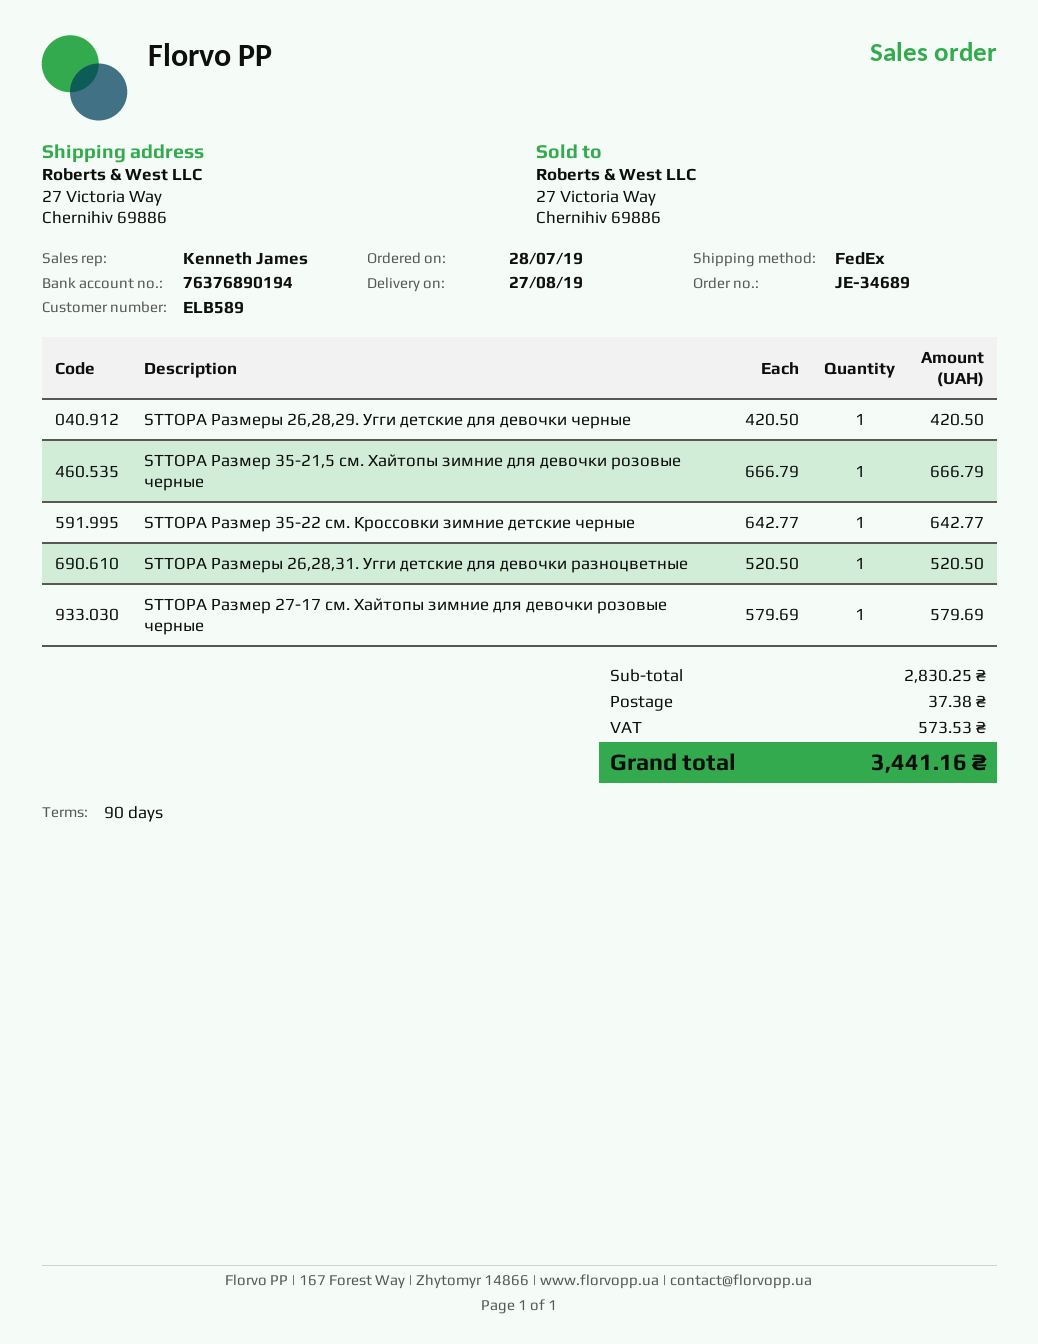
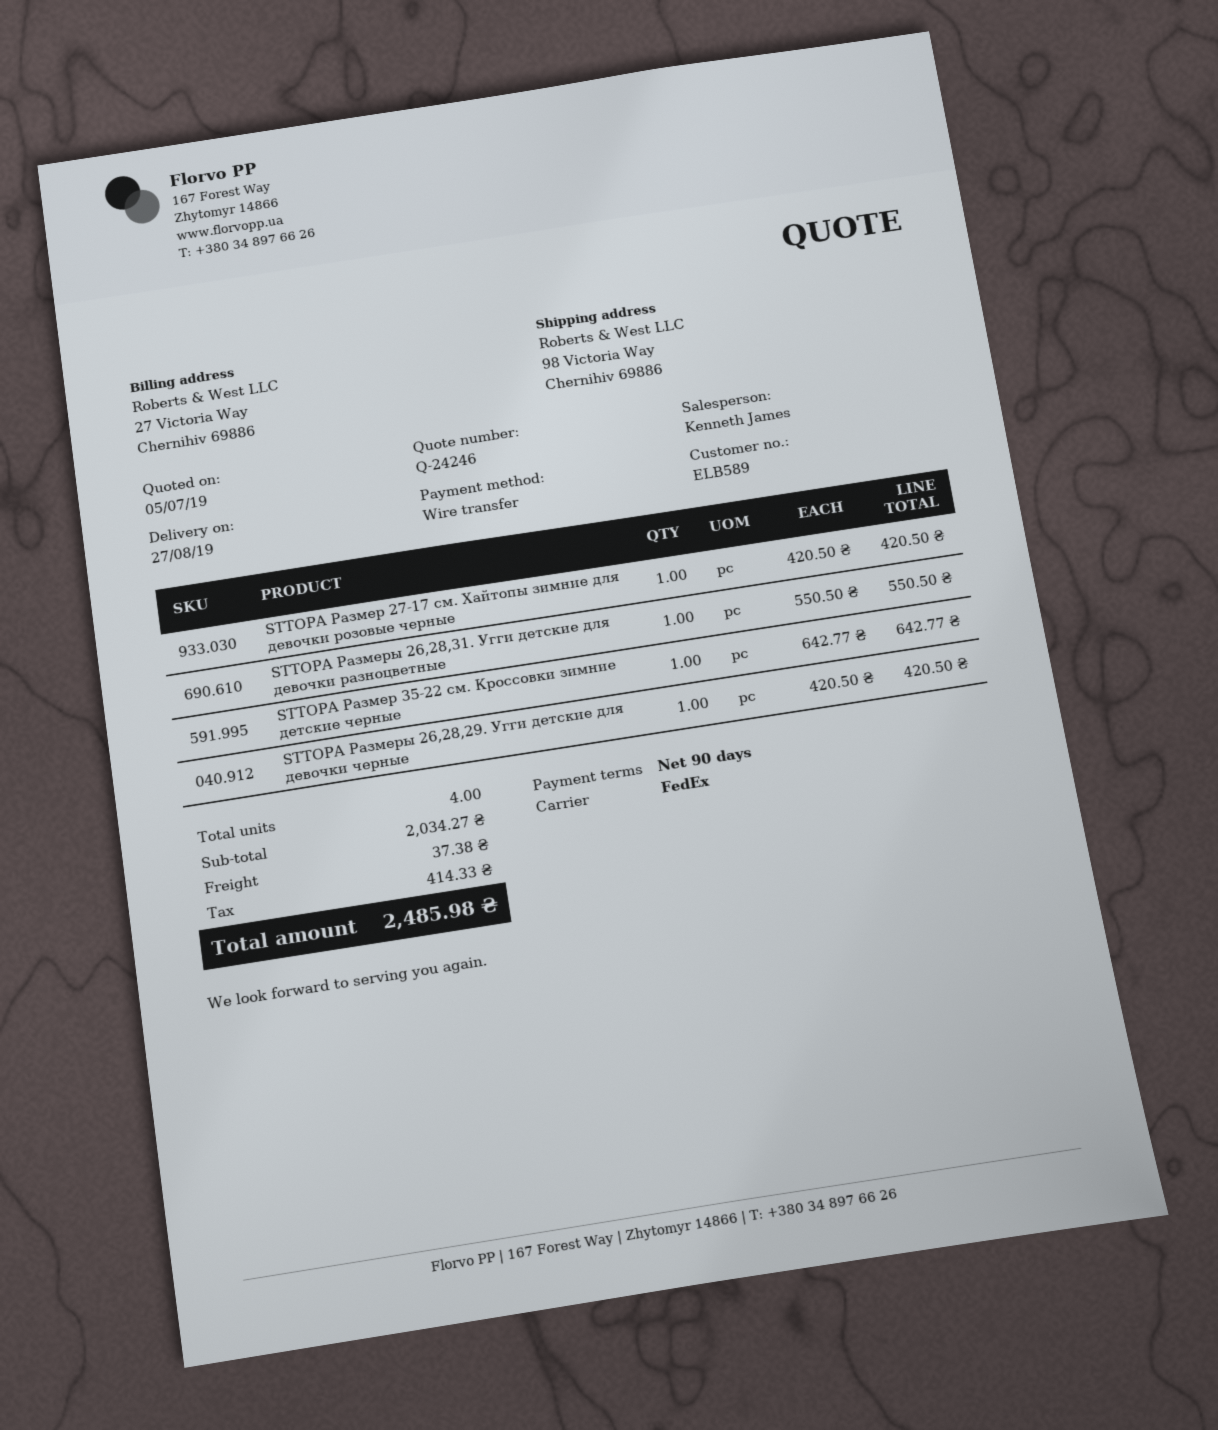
ship to: 27 Victoria Way, Chernihiv 69886 -> 98 Victoria Way, Chernihiv 69886
STTOPA Размер 35-21,5 см. Хайтопы зимние для девочки розовые черные: 1 x 666.79 = 666.79 -> none
STTOPA Размеры 26,28,31. Угги детские для девочки разноцветные: 1 x 520.50 = 520.50 -> 1 x 550.50 = 550.50
STTOPA Размер 27-17 см. Хайтопы зимние для девочки розовые черные: 1 x 579.69 = 579.69 -> 1 x 420.50 = 420.50
subtotal: 2830.25 -> 2034.27
tax: 573.53 -> 414.33
total: 3441.16 -> 2485.98

